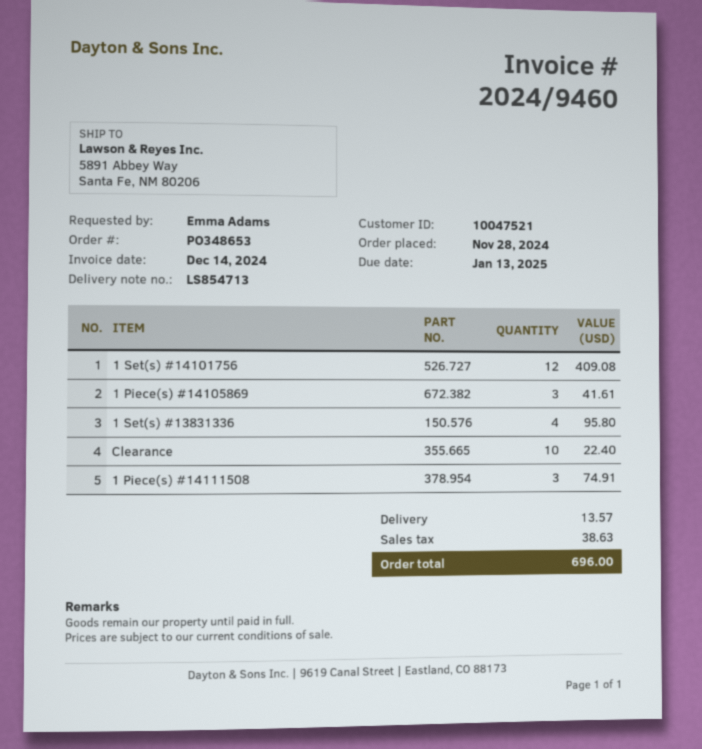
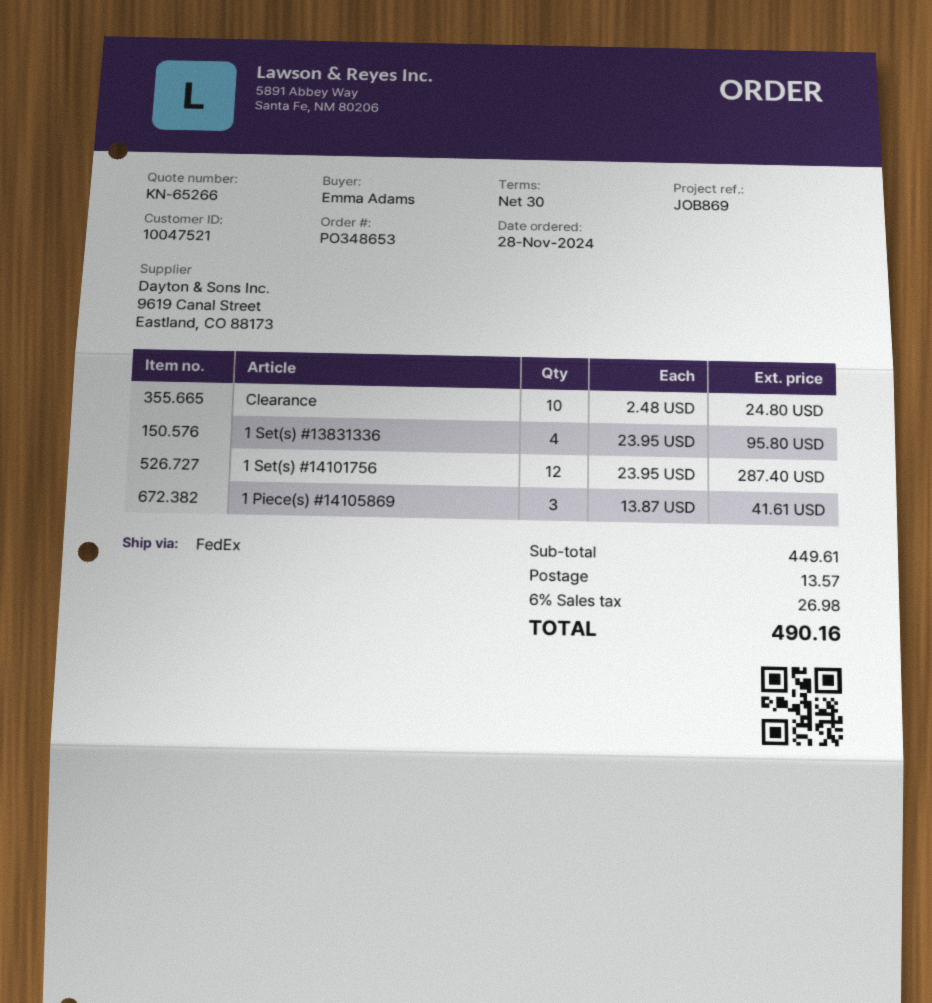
1 Set(s) #14101756: 12 for 409.08 -> 12 for 287.40
Clearance: 10 for 22.40 -> 10 for 24.80
1 Piece(s) #14111508: 3 for 74.91 -> none
tax: 38.63 -> 26.98
total: 696.00 -> 490.16

